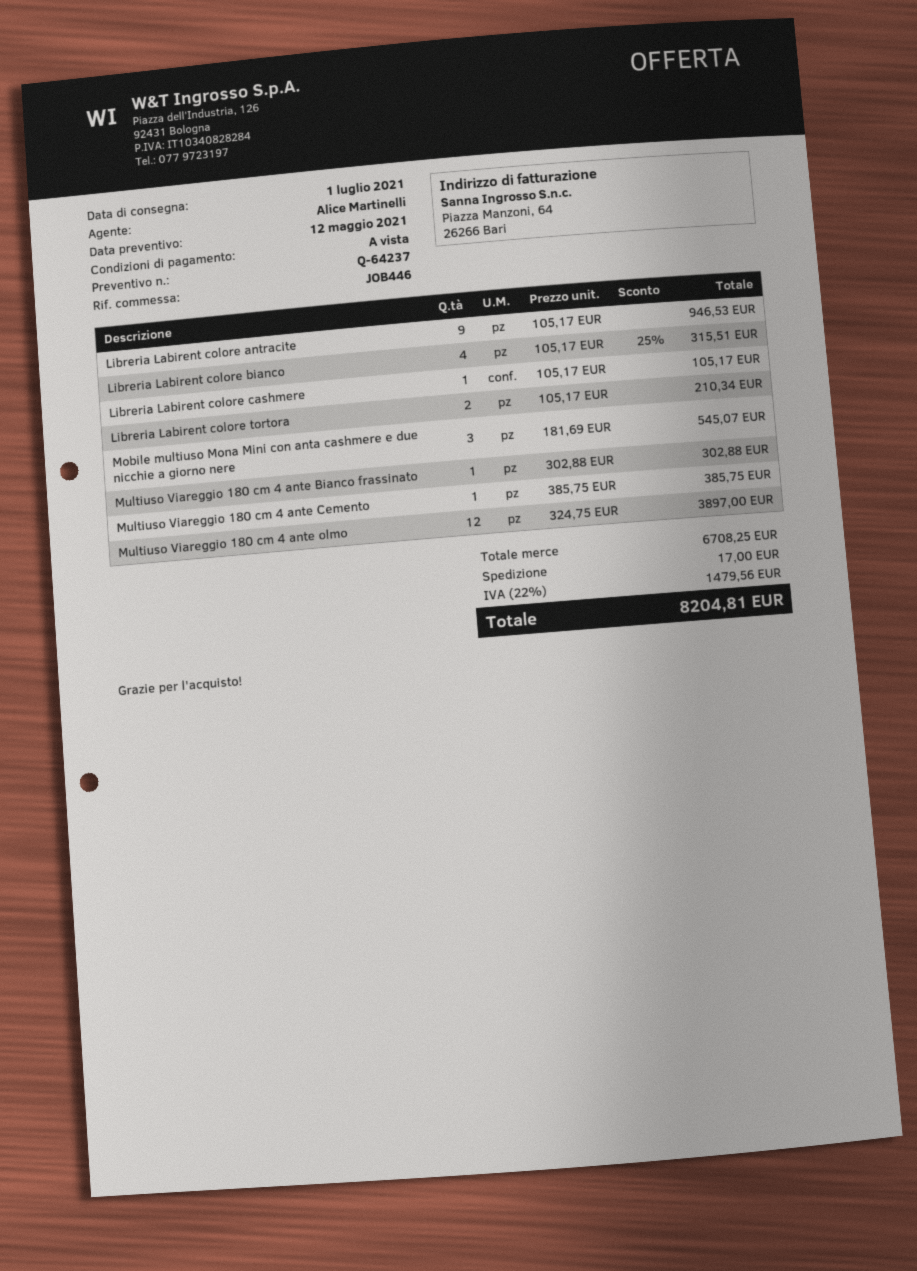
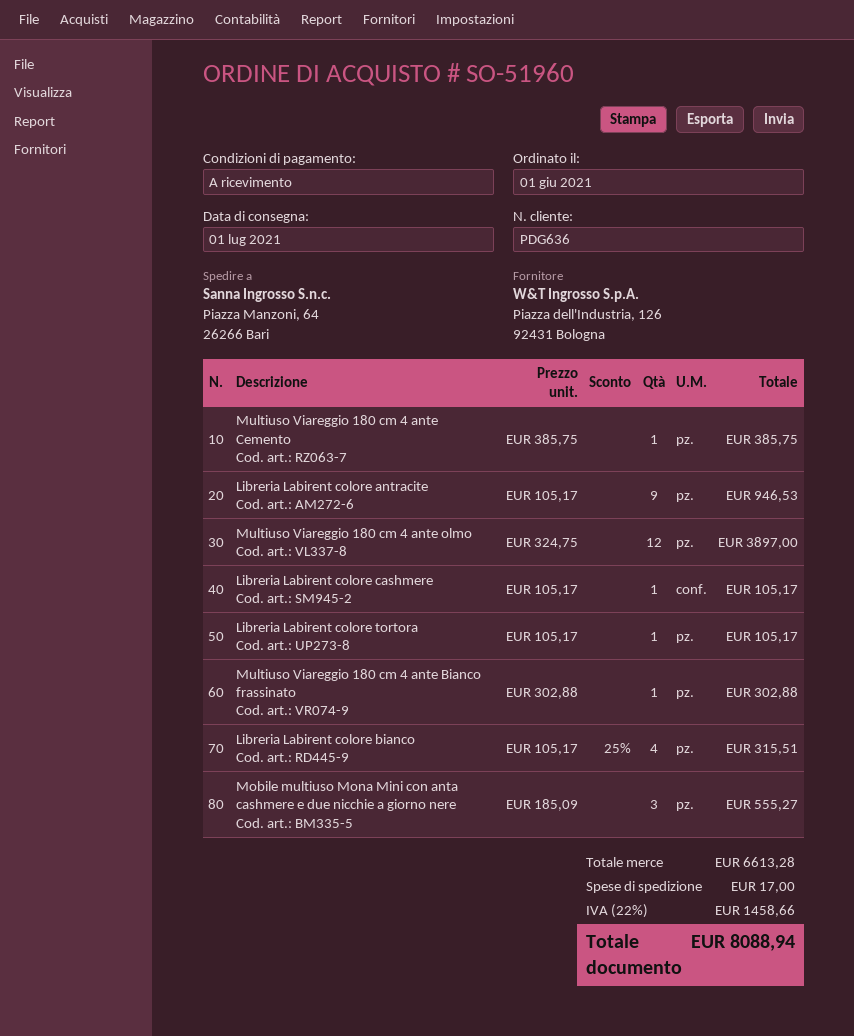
Libreria Labirent colore tortora: 2 x 105.17 = 210.34 -> 1 x 105.17 = 105.17
Mobile multiuso Mona Mini con anta cashmere e due nicchie a giorno nere: 3 x 181.69 = 545.07 -> 3 x 185.09 = 555.27
subtotal: 6708.25 -> 6613.28
tax: 22% = 1479.56 -> 22% = 1458.66
total: 8204.81 -> 8088.94

